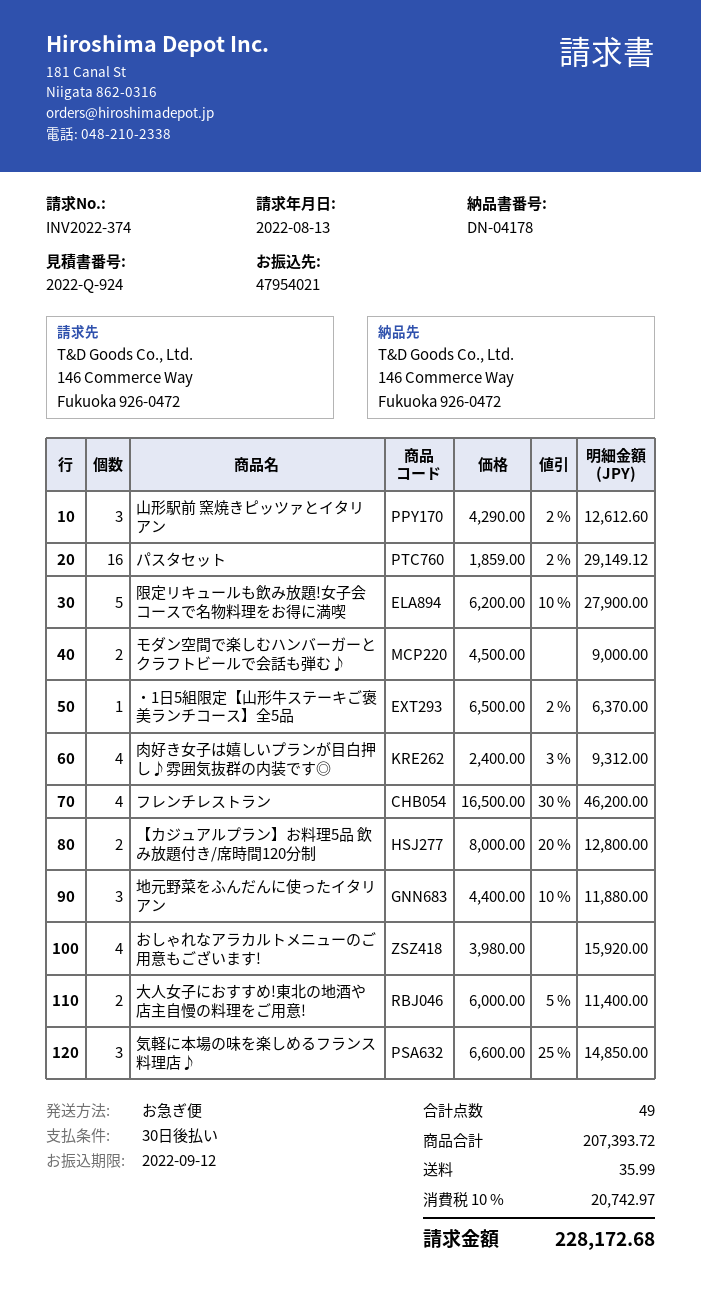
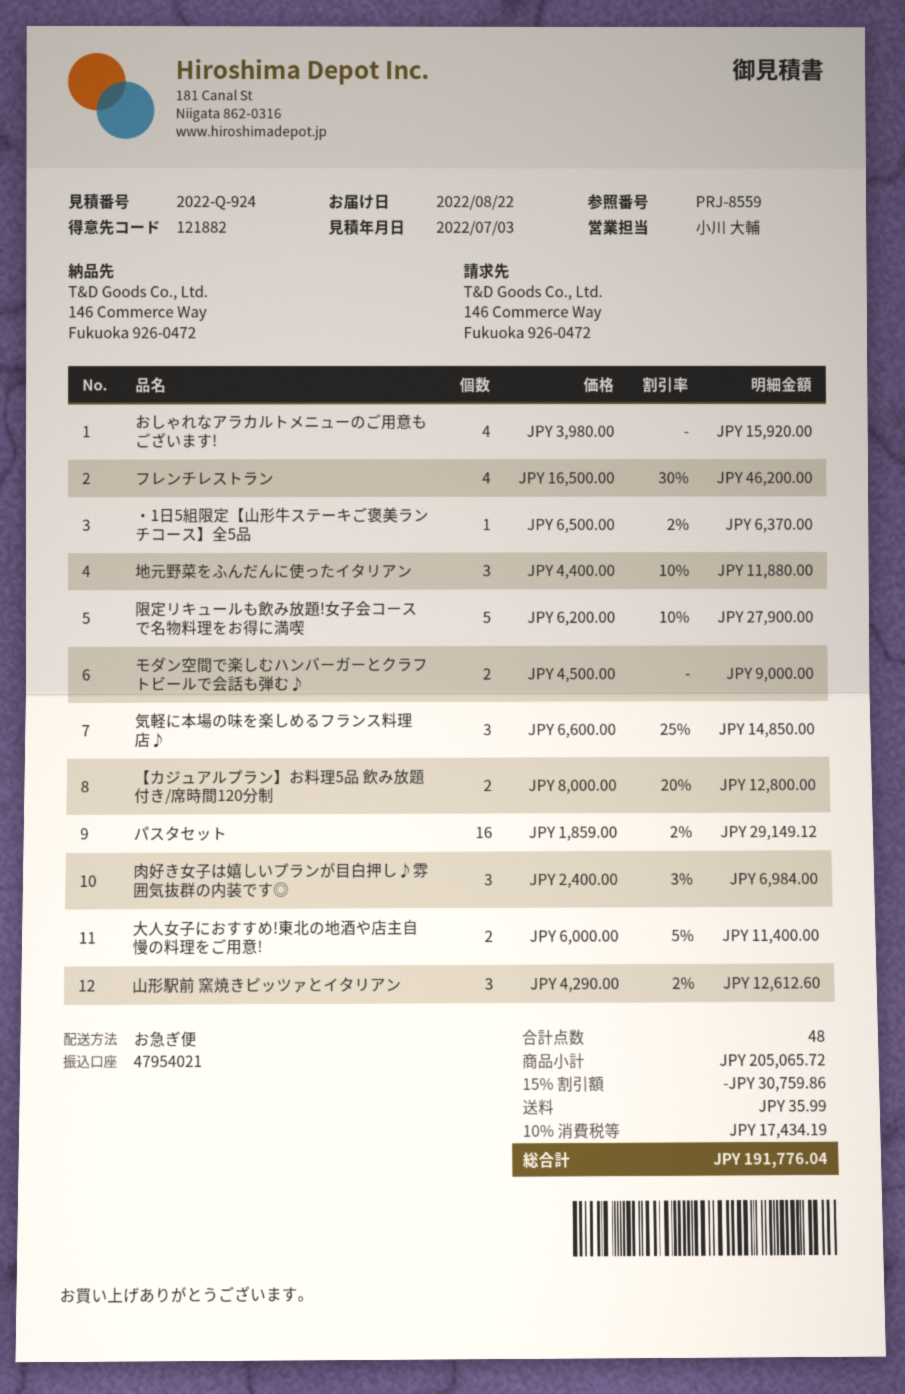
肉好き女子は嬉しいプランが目白押し♪雰囲気抜群の内装です◎: 4 x 2400.00 - 3% = 9312.00 -> 3 x 2400.00 - 3% = 6984.00
total quantity: 49 -> 48
subtotal: 207393.72 -> 205065.72
discount: none -> 15% = 30759.86
tax: 10% = 20742.97 -> 10% = 17434.19
total: 228172.68 -> 191776.04

